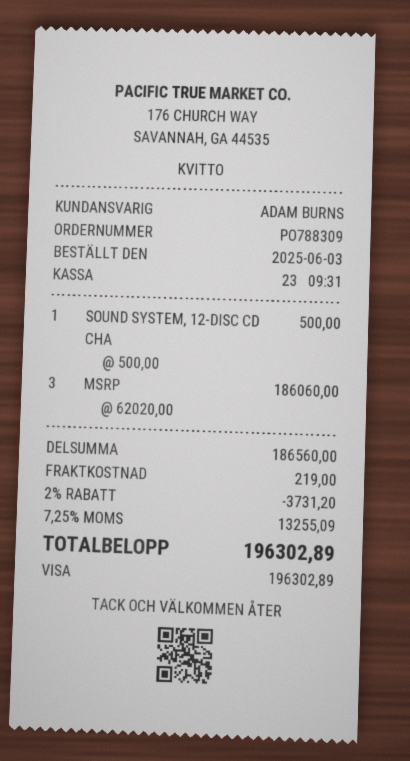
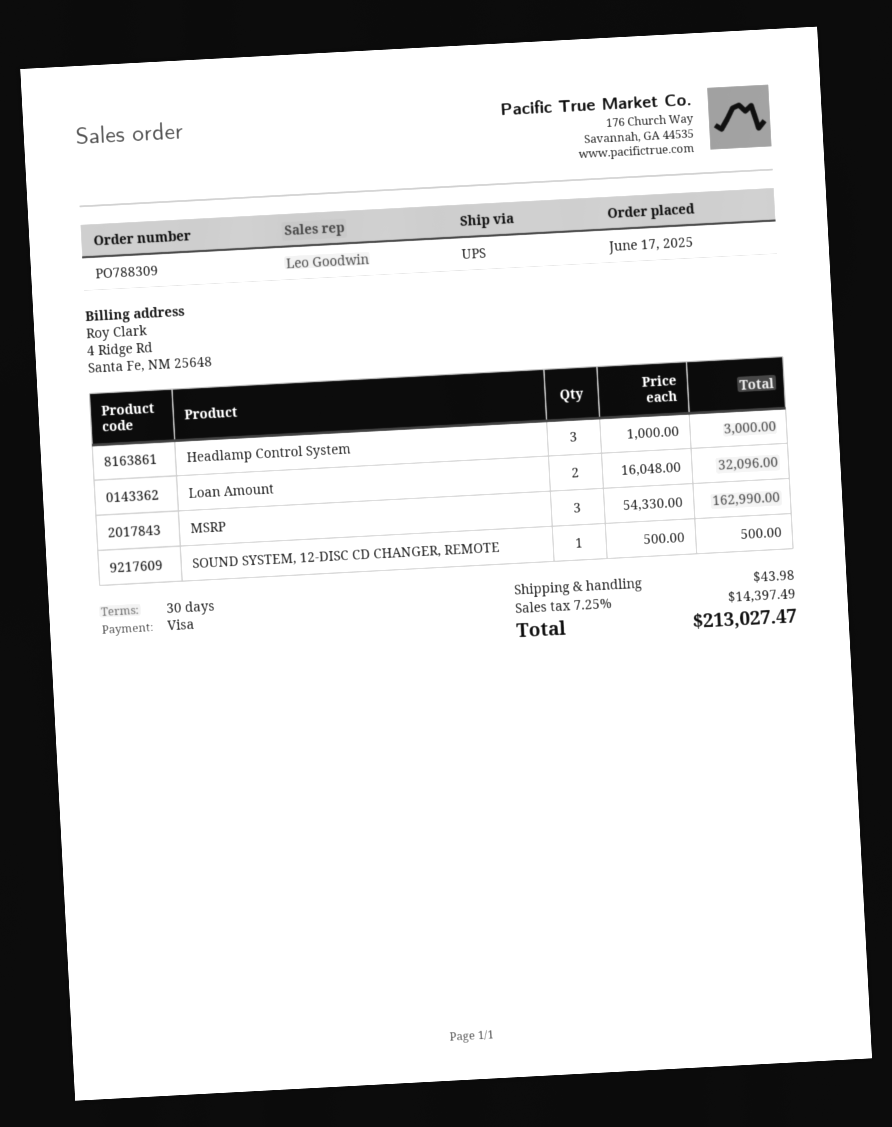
order date: 2025-06-03 -> 2025-06-17
sales rep: ADAM BURNS -> Leo Goodwin
MSRP: 3 x 62020.00 = 186060.00 -> 3 x 54330.00 = 162990.00
Headlamp Control System: none -> 3 x 1000.00 = 3000.00
Loan Amount: none -> 2 x 16048.00 = 32096.00
discount: 2% = 3731.20 -> none
shipping: 219.00 -> 43.98
tax: 7.25% = 13255.09 -> 7.25% = 14397.49
total: 196302.89 -> 213027.47

